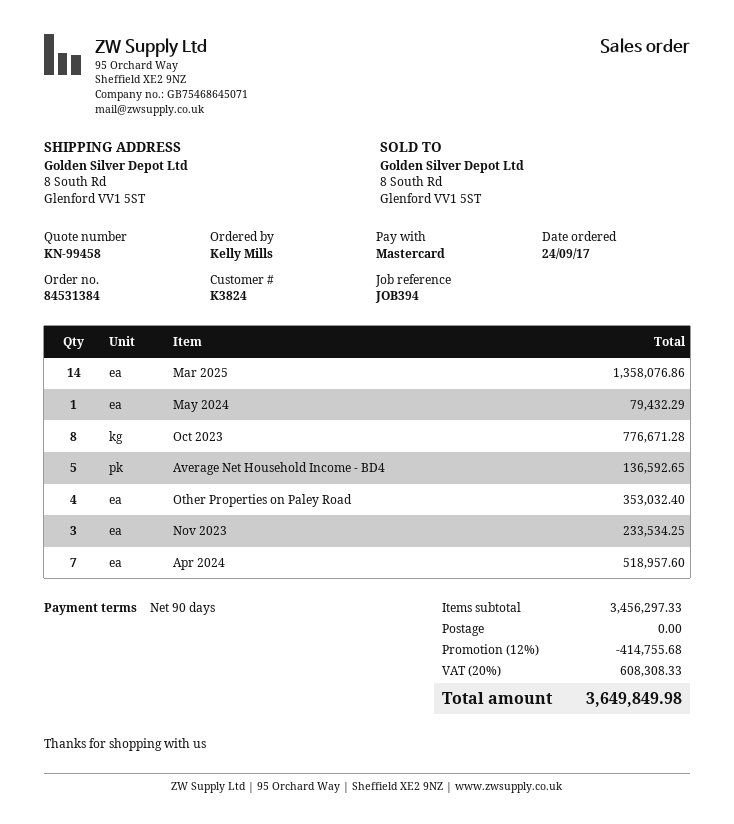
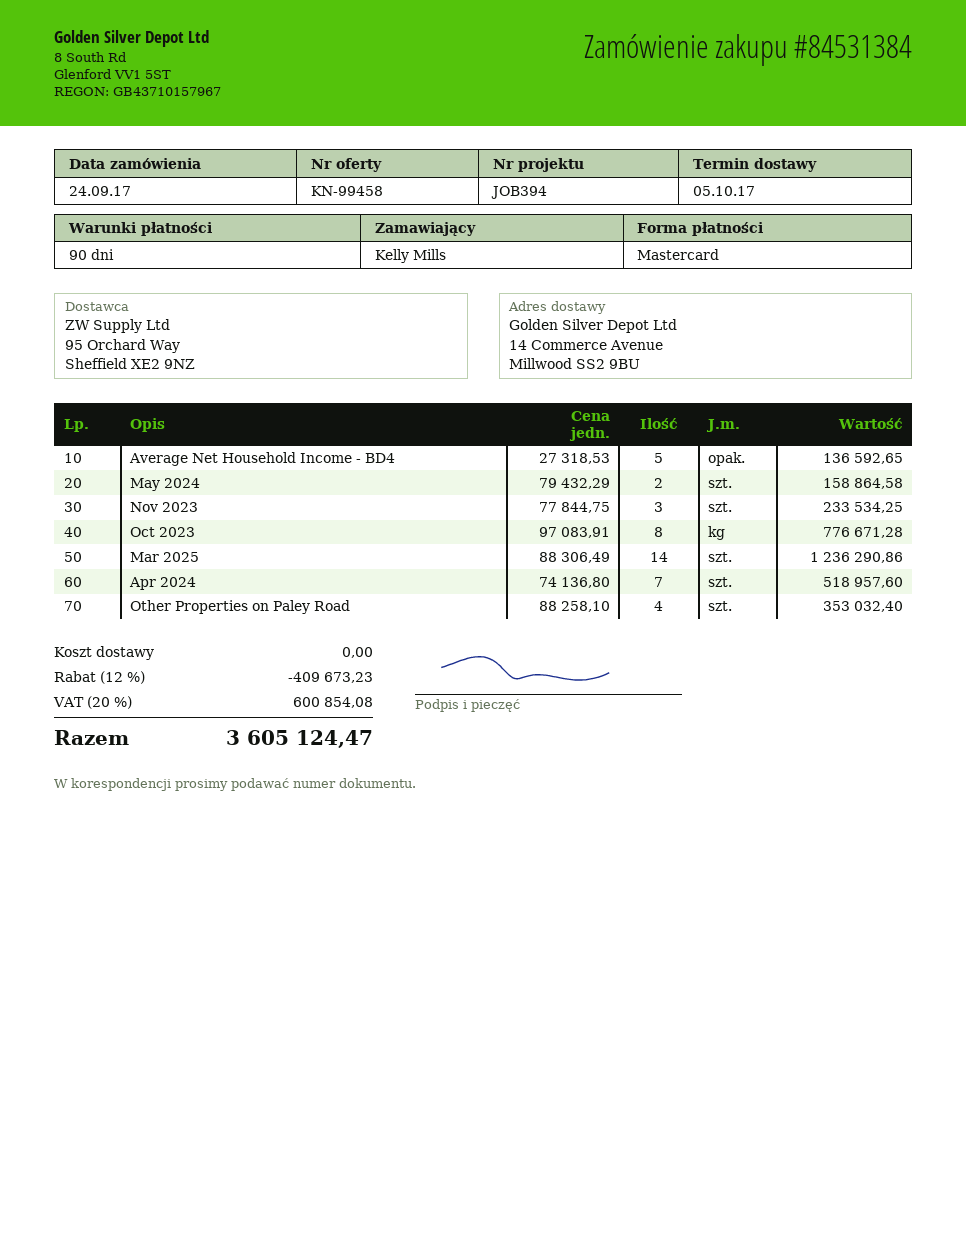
ship to: 8 South Rd, Glenford VV1 5ST -> 14 Commerce Avenue, Millwood SS2 9BU
Mar 2025: 14 for 1358076.86 -> 14 for 1236290.86
May 2024: 1 for 79432.29 -> 2 for 158864.58
discount: 12% = 414755.68 -> 12% = 409673.23
tax: 20% = 608308.33 -> 20% = 600854.08
total: 3649849.98 -> 3605124.47

